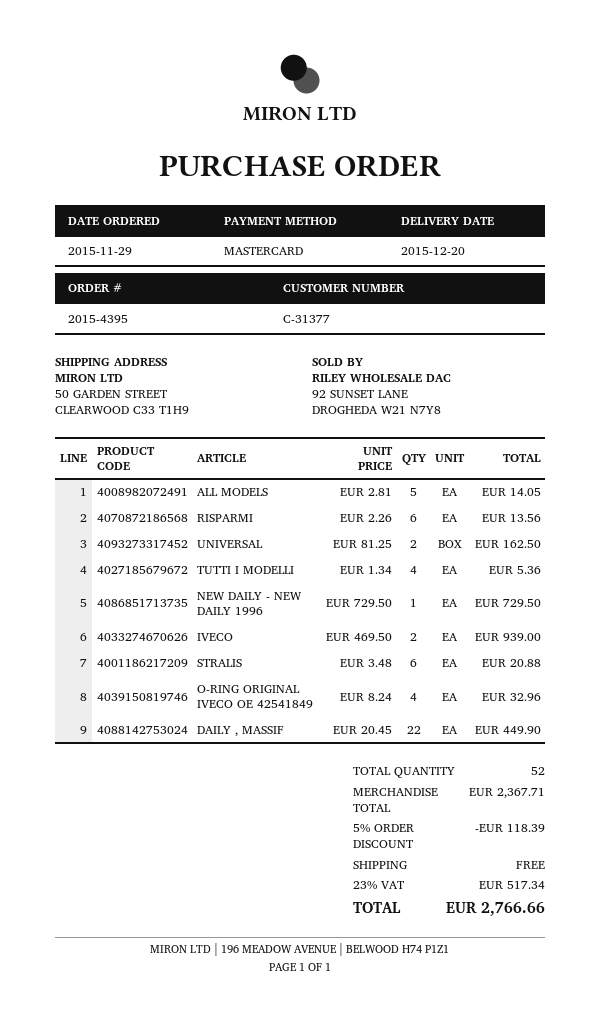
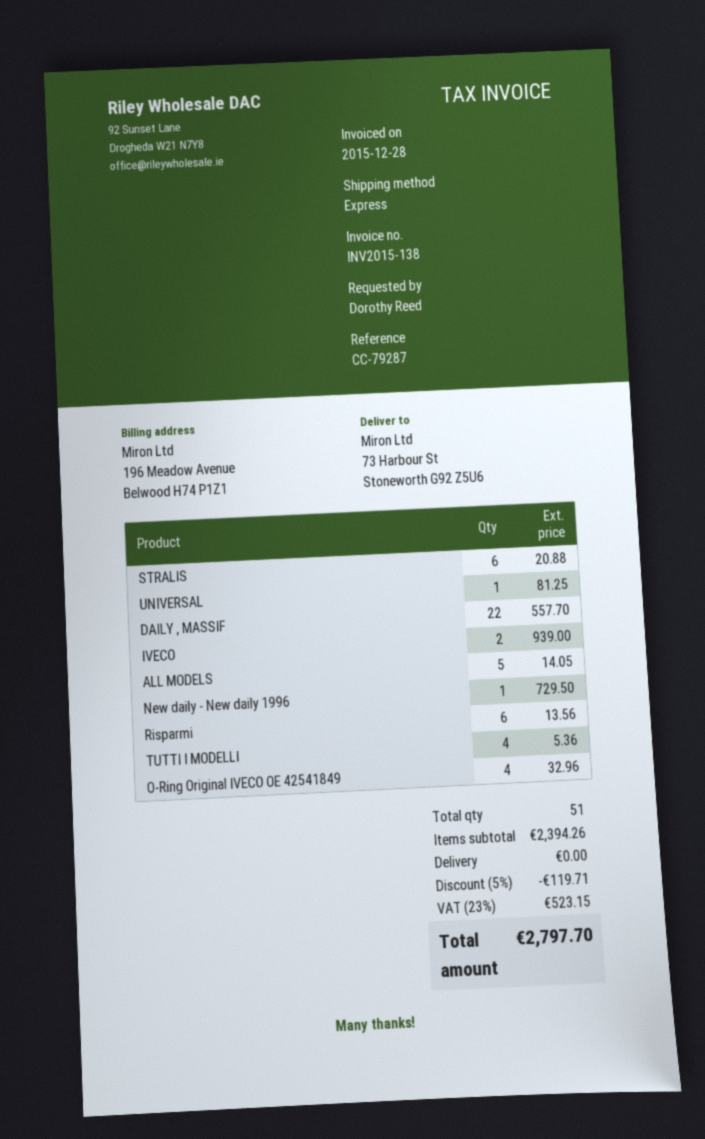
ship to: 50 GARDEN STREET, CLEARWOOD C33 T1H9 -> 73 Harbour St, Stoneworth G92 Z5U6
UNIVERSAL: 2 for 162.50 -> 1 for 81.25
DAILY , MASSIF: 22 for 449.90 -> 22 for 557.70
total quantity: 52 -> 51
subtotal: 2367.71 -> 2394.26
discount: 5% = 118.39 -> 5% = 119.71
tax: 23% = 517.34 -> 23% = 523.15
total: 2766.66 -> 2797.70

